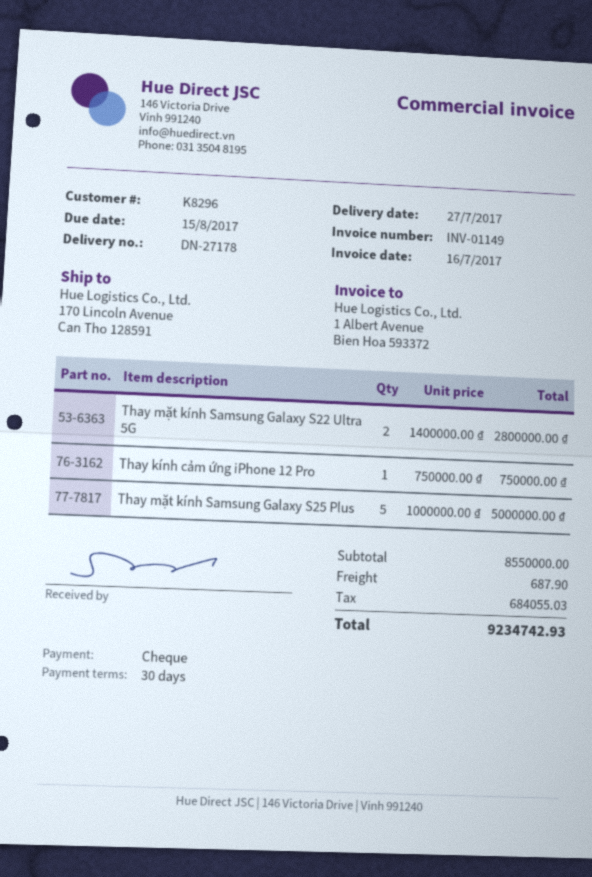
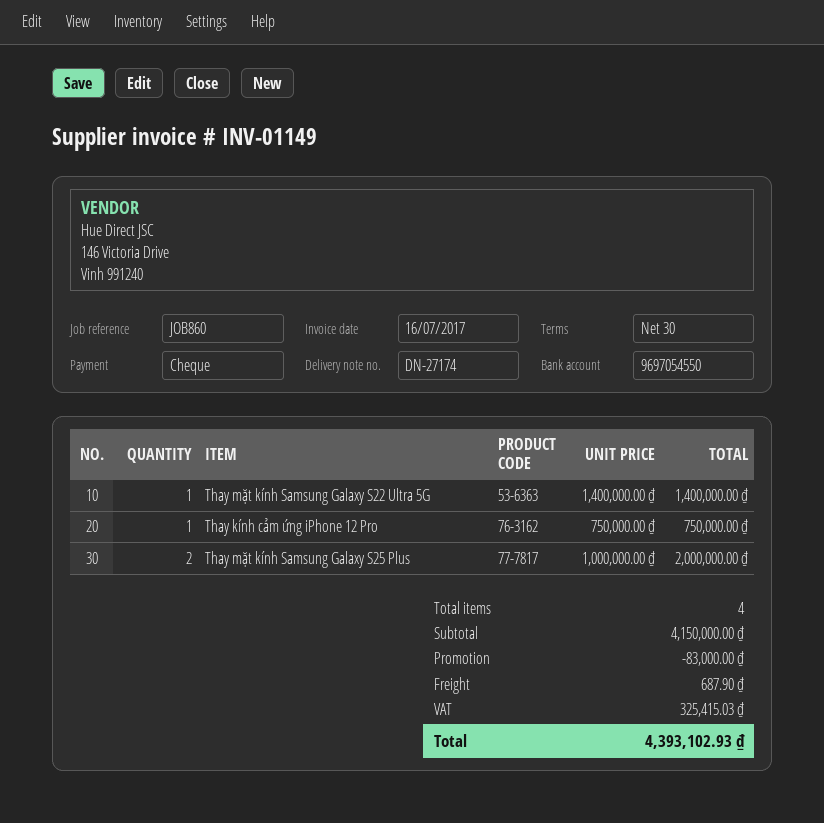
delivery note number: DN-27178 -> DN-27174
Thay mặt kính Samsung Galaxy S22 Ultra 5G: 2 x 1400000.00 = 2800000.00 -> 1 x 1400000.00 = 1400000.00
Thay mặt kính Samsung Galaxy S25 Plus: 5 x 1000000.00 = 5000000.00 -> 2 x 1000000.00 = 2000000.00
subtotal: 8550000.00 -> 4150000.00
discount: none -> 83000.00
tax: 684055.03 -> 325415.03
total: 9234742.93 -> 4393102.93

